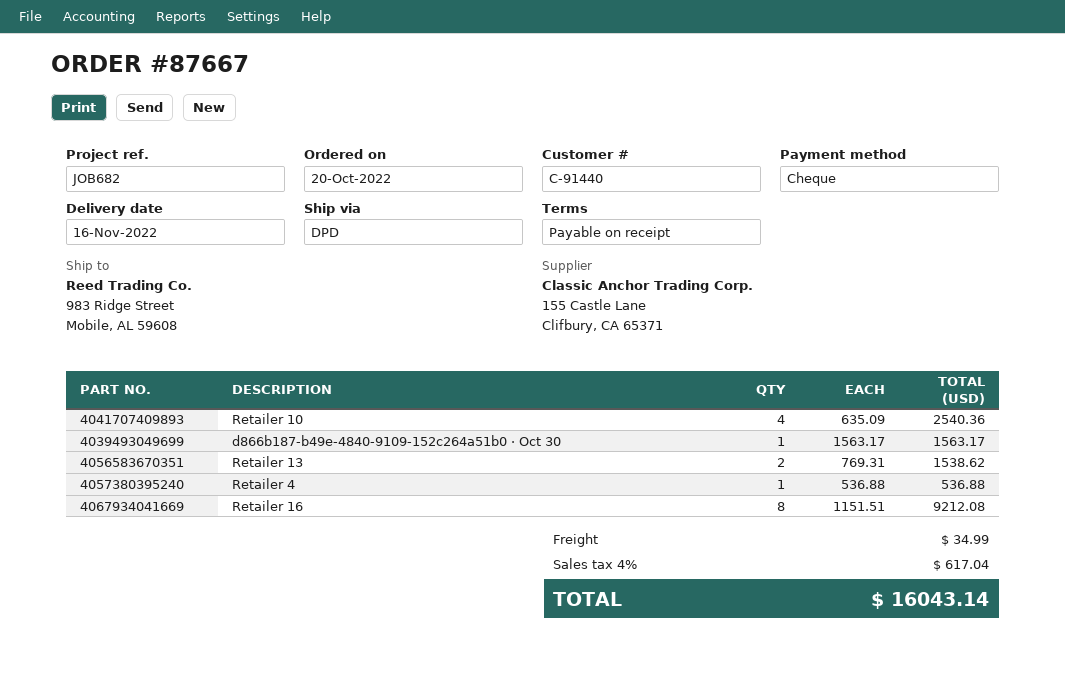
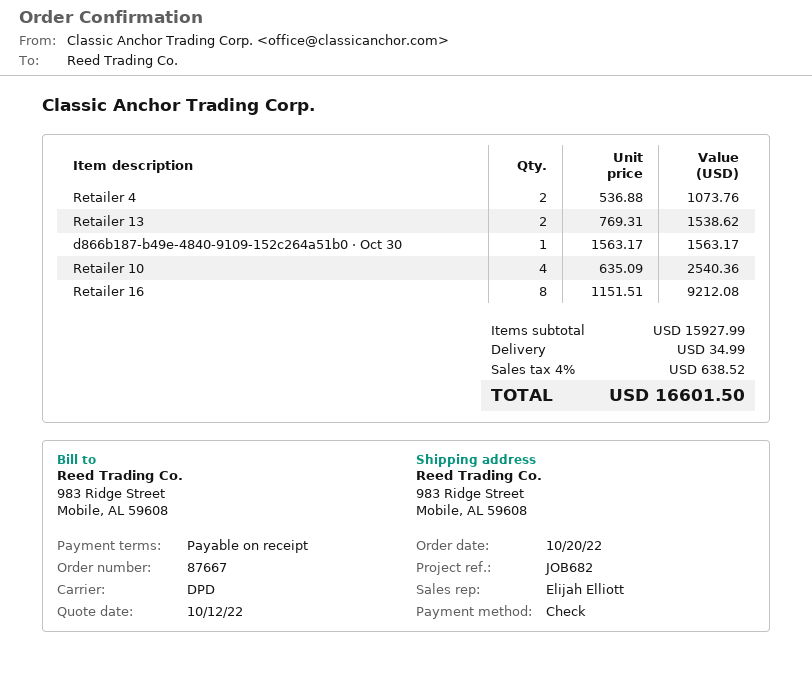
Retailer 4: 1 x 536.88 = 536.88 -> 2 x 536.88 = 1073.76
tax: 4% = 617.04 -> 4% = 638.52
total: 16043.14 -> 16601.50

